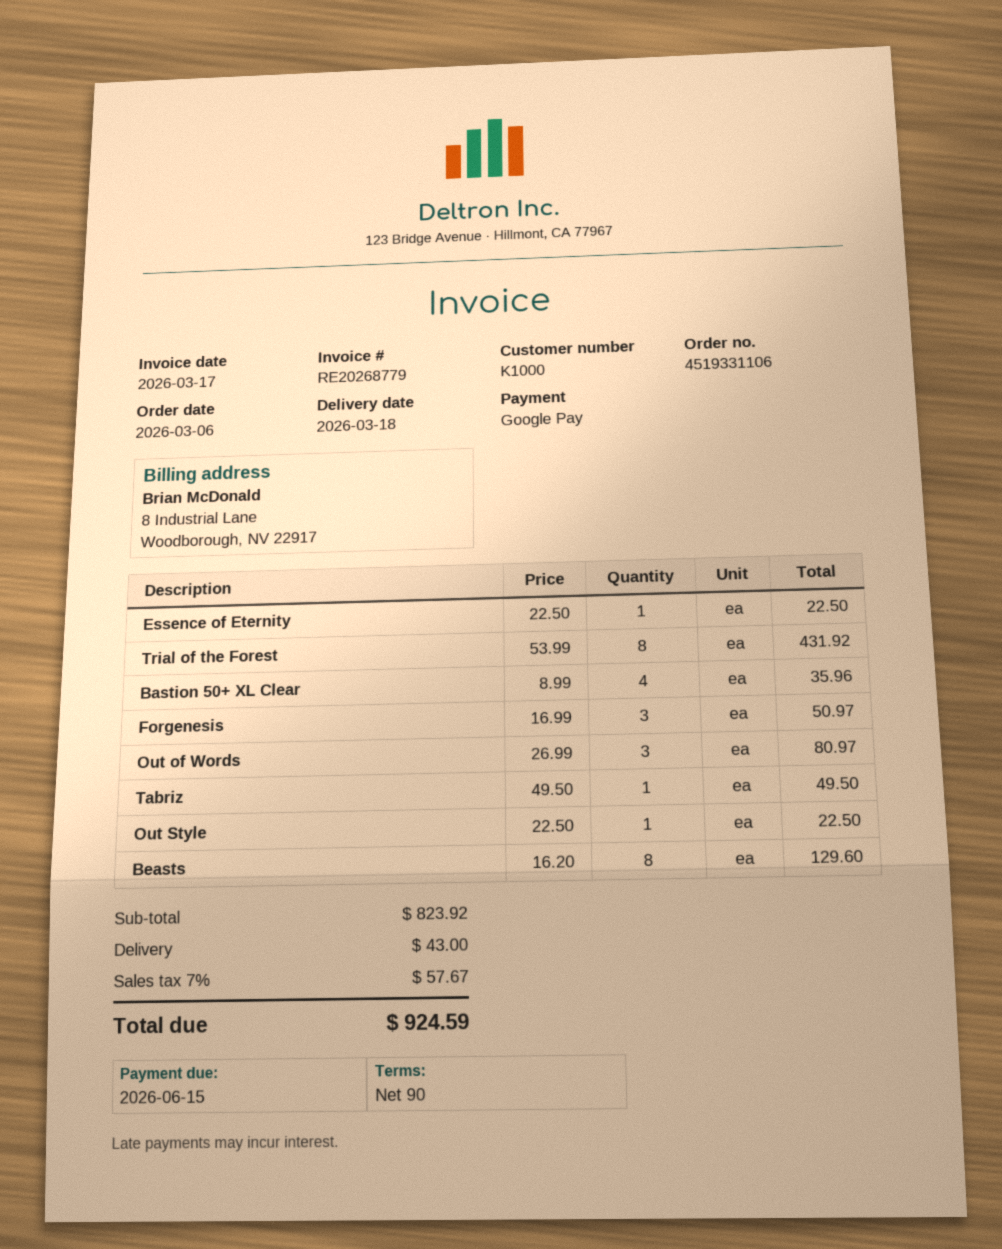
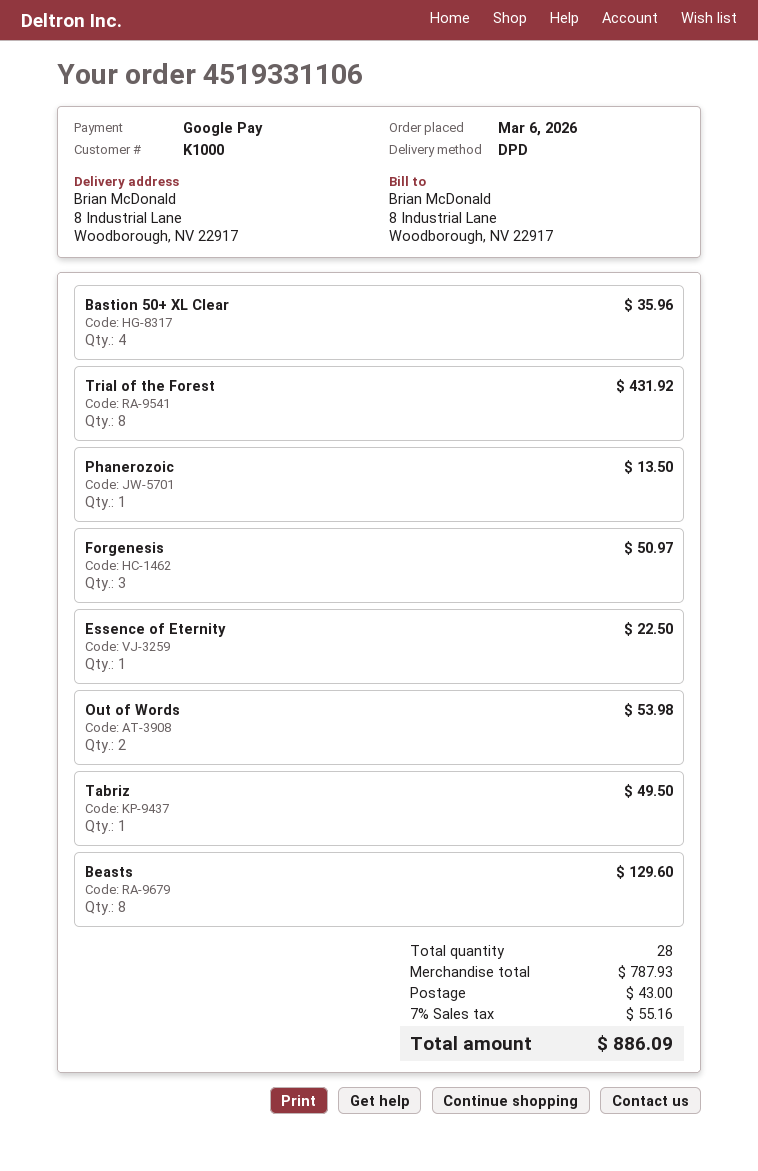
Out of Words: 3 for 80.97 -> 2 for 53.98
Out Style: 1 for 22.50 -> none
Phanerozoic: none -> 1 for 13.50
subtotal: 823.92 -> 787.93
tax: 7% = 57.67 -> 7% = 55.16
total: 924.59 -> 886.09

